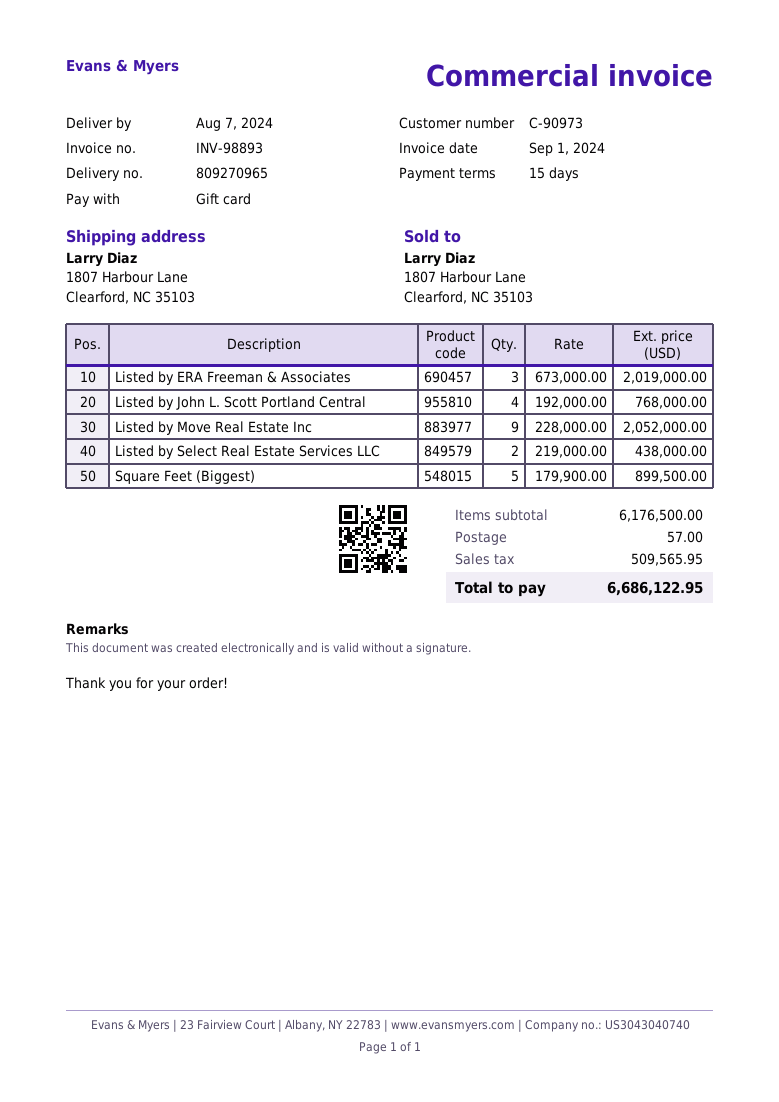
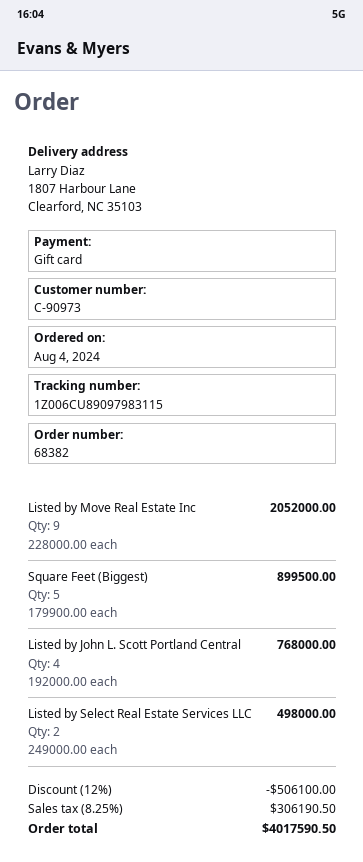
Listed by ERA Freeman & Associates: 3 x 673000.00 = 2019000.00 -> none
Listed by Select Real Estate Services LLC: 2 x 219000.00 = 438000.00 -> 2 x 249000.00 = 498000.00
discount: none -> 12% = 506100.00
shipping: 57.00 -> none
tax: 509565.95 -> 306190.50
total: 6686122.95 -> 4017590.50

